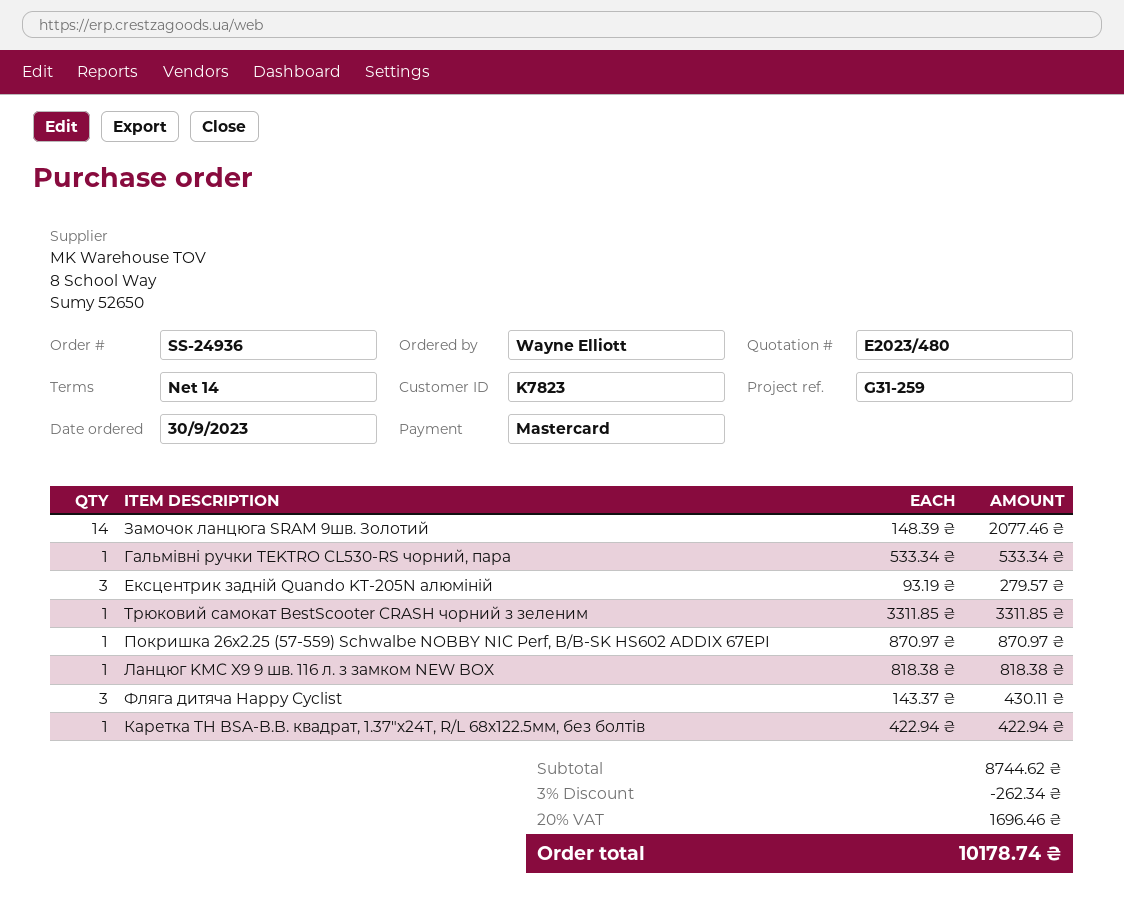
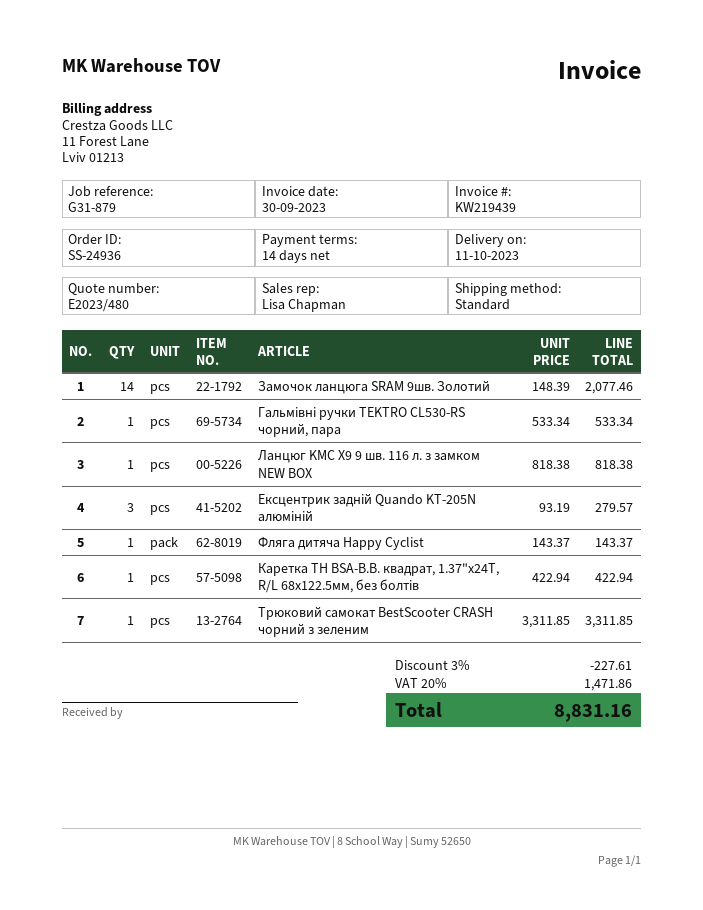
reference: G31-259 -> G31-879
Покришка 26x2.25 (57-559) Schwalbe NOBBY NIC Perf, B/B-SK HS602 ADDIX 67EPI: 1 x 870.97 = 870.97 -> none
Фляга дитяча Happy Сyclist: 3 x 143.37 = 430.11 -> 1 x 143.37 = 143.37
discount: 3% = 262.34 -> 3% = 227.61
tax: 20% = 1696.46 -> 20% = 1471.86
total: 10178.74 -> 8831.16

